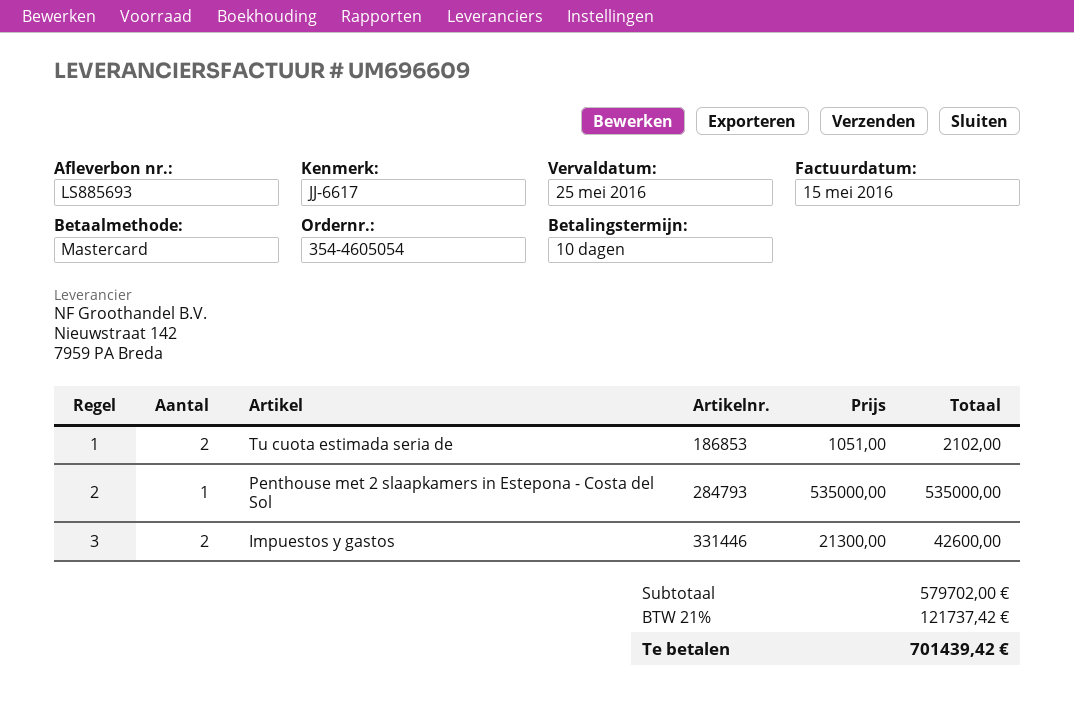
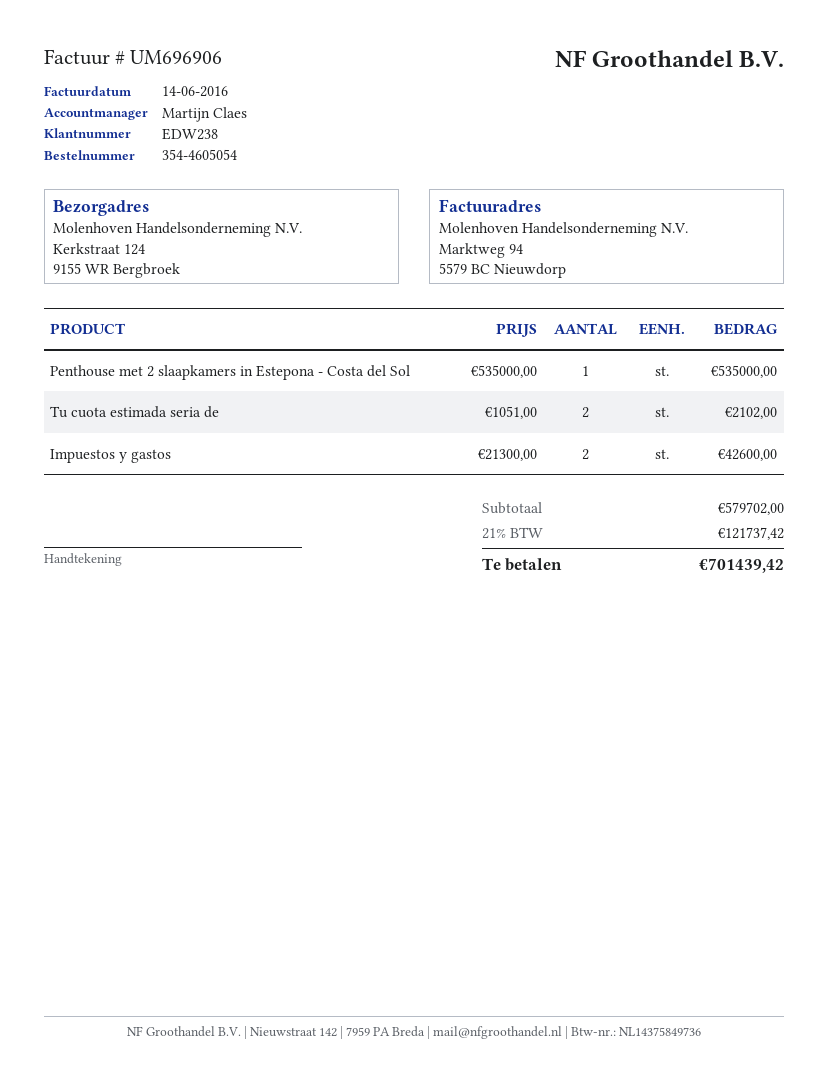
invoice number: UM696609 -> UM696906
invoice date: 2016-05-15 -> 2016-06-14

